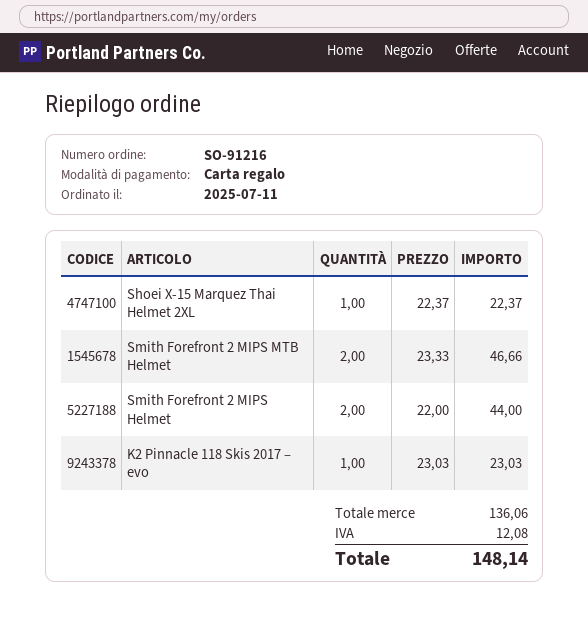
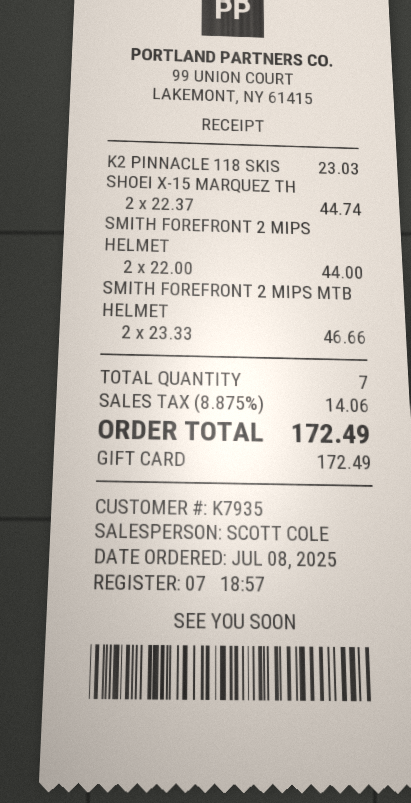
order date: 2025-07-11 -> 2025-07-08
Shoei X-15 Marquez Thai Helmet 2XL: 1 x 22.37 = 22.37 -> 2 x 22.37 = 44.74
tax: 12.08 -> 14.06
total: 148.14 -> 172.49

